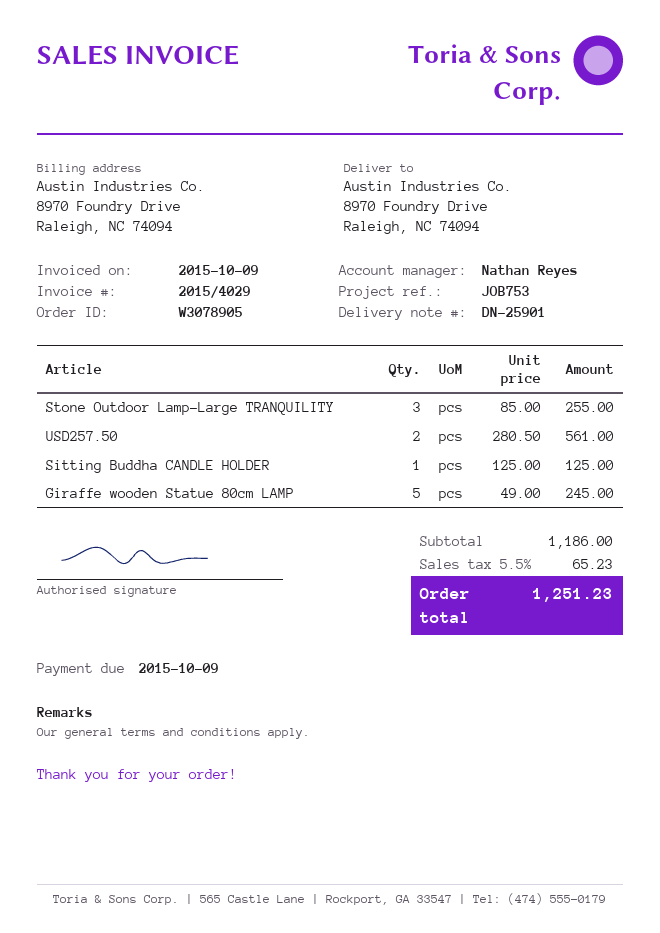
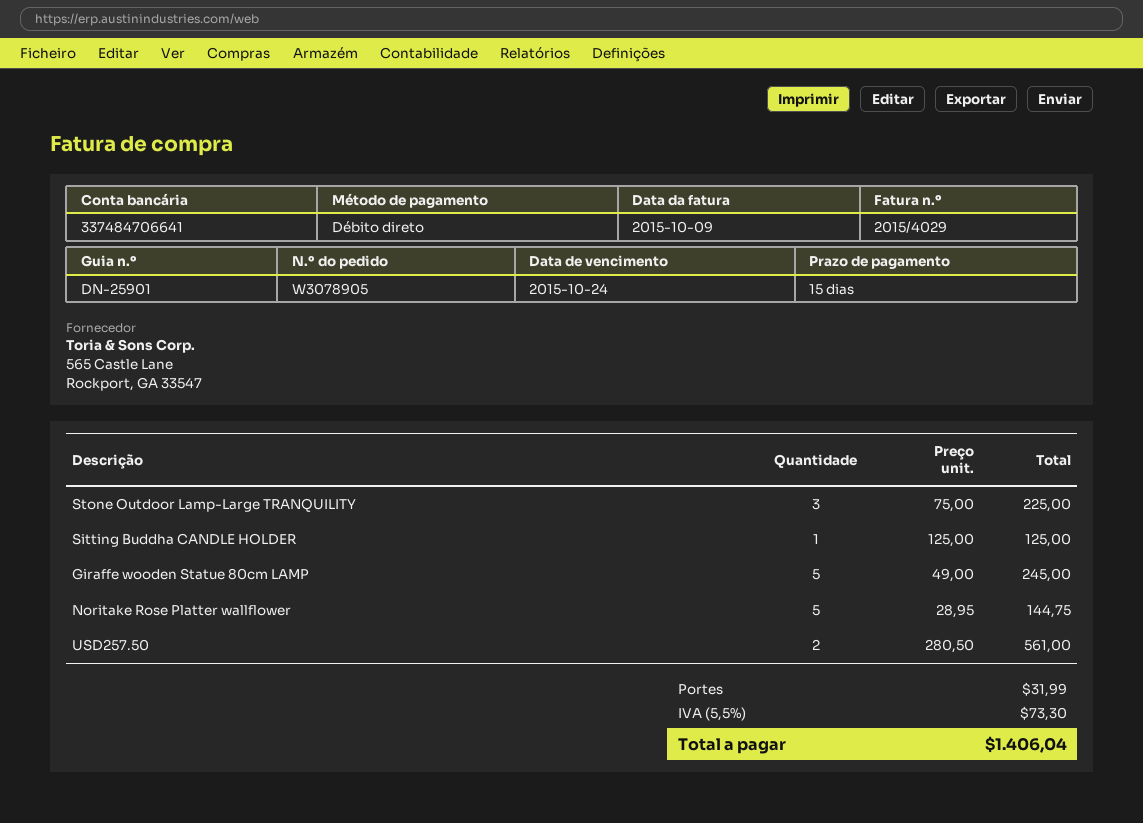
due date: 2015-10-09 -> 2015-10-24
Stone Outdoor Lamp-Large TRANQUILITY: 3 x 85.00 = 255.00 -> 3 x 75.00 = 225.00
Noritake Rose Platter wallflower: none -> 5 x 28.95 = 144.75
shipping: none -> 31.99
tax: 5.5% = 65.23 -> 5.5% = 73.30
total: 1251.23 -> 1406.04

